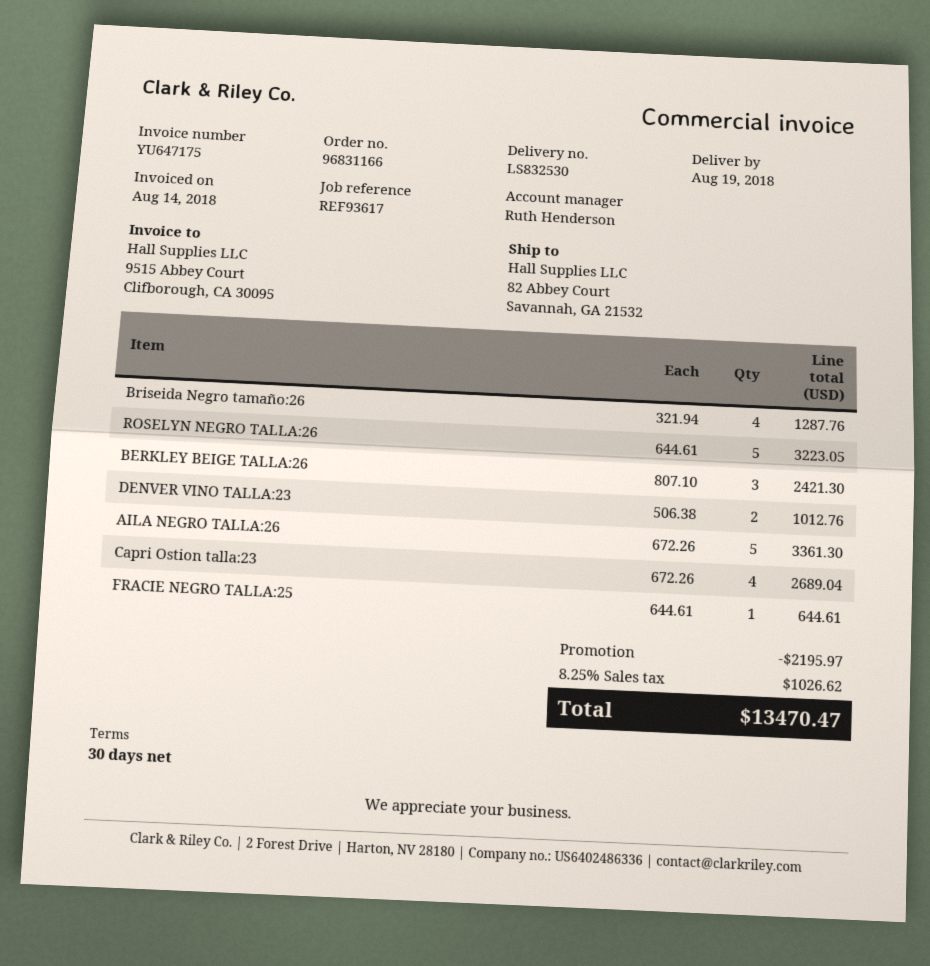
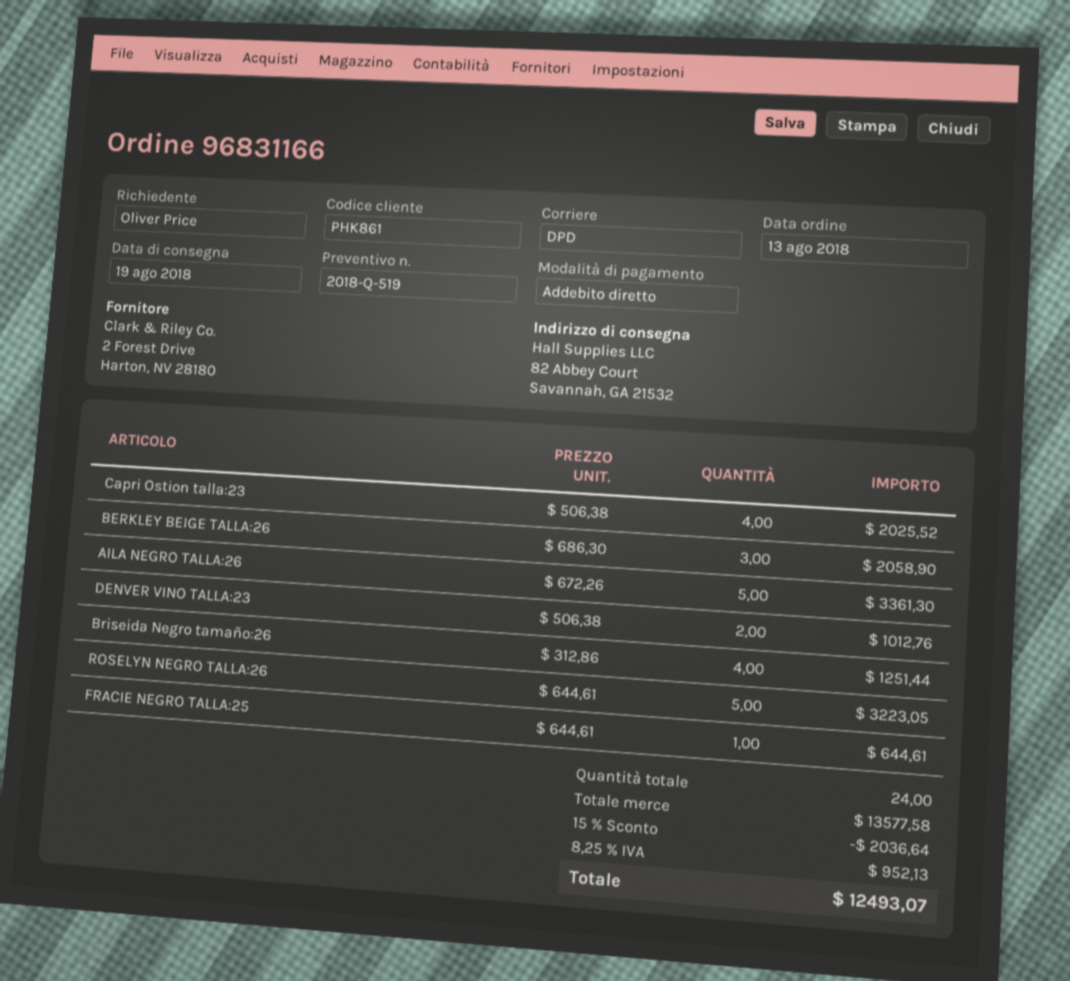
Briseida Negro tamaño:26: 4 x 321.94 = 1287.76 -> 4 x 312.86 = 1251.44
BERKLEY BEIGE TALLA:26: 3 x 807.10 = 2421.30 -> 3 x 686.30 = 2058.90
Capri Ostion talla:23: 4 x 672.26 = 2689.04 -> 4 x 506.38 = 2025.52
discount: 2195.97 -> 2036.64
tax: 8.25% = 1026.62 -> 8.25% = 952.13
total: 13470.47 -> 12493.07

